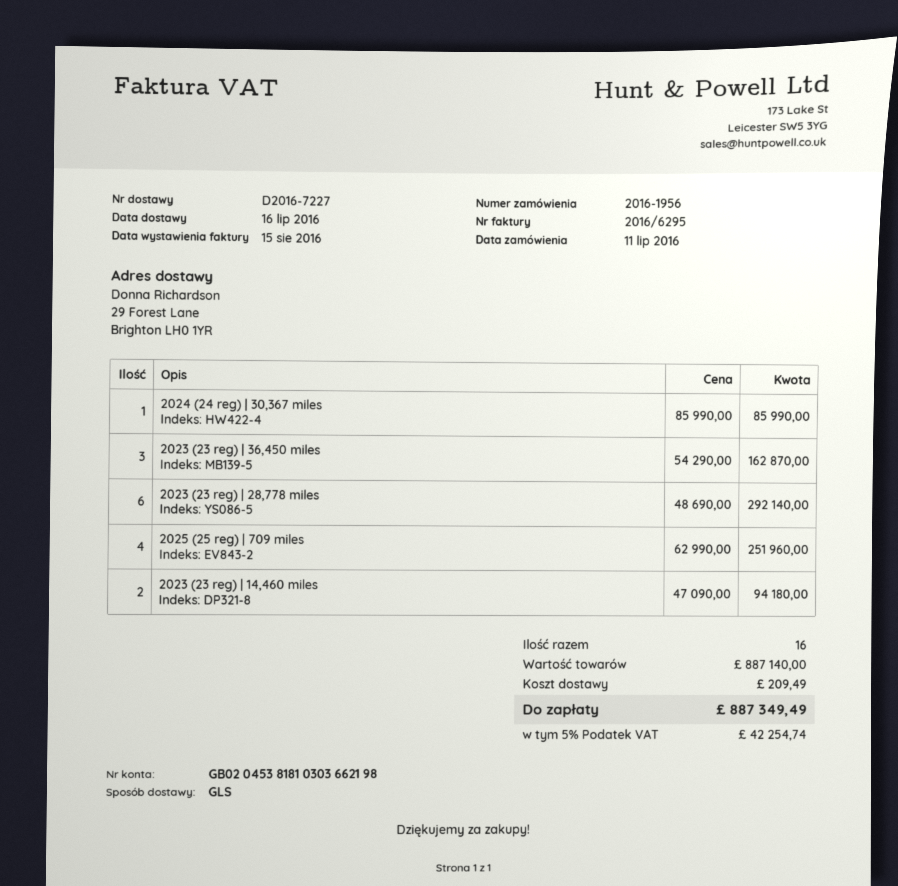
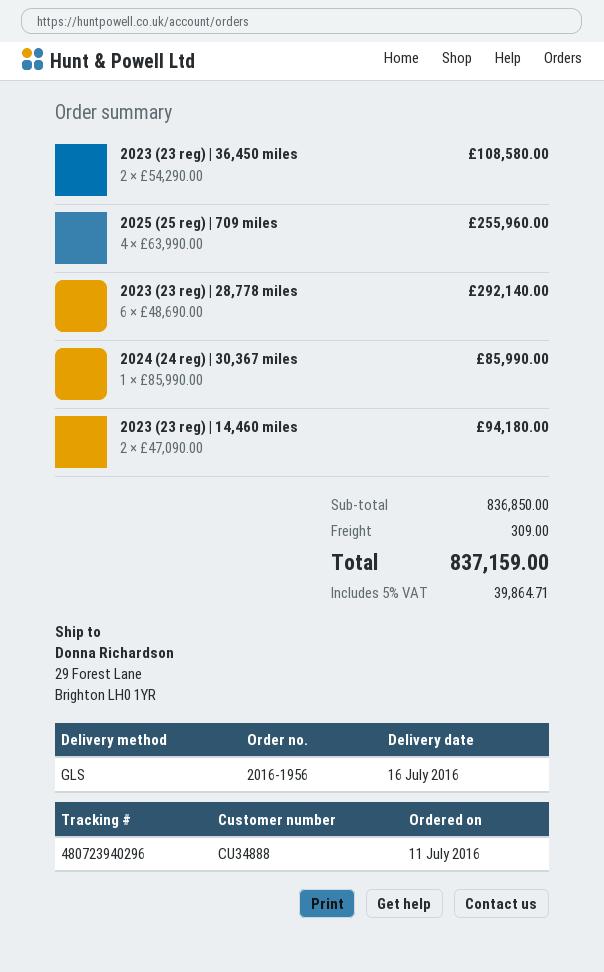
2023 (23 reg) | 36,450 miles: 3 x 54290.00 = 162870.00 -> 2 x 54290.00 = 108580.00
2025 (25 reg) | 709 miles: 4 x 62990.00 = 251960.00 -> 4 x 63990.00 = 255960.00
subtotal: 887140.00 -> 836850.00
shipping: 209.49 -> 309.00
tax: 5% = 42254.74 -> 5% = 39864.71
total: 887349.49 -> 837159.00

